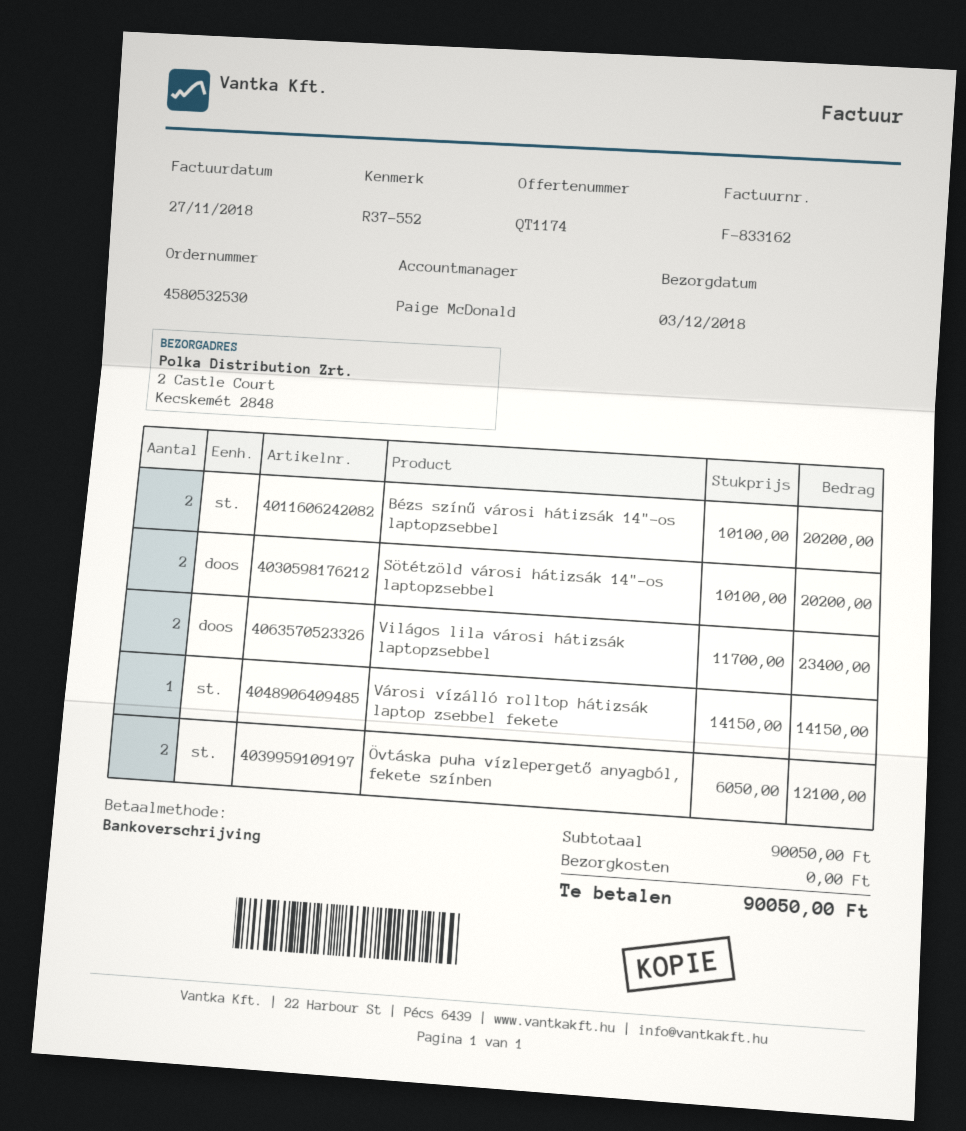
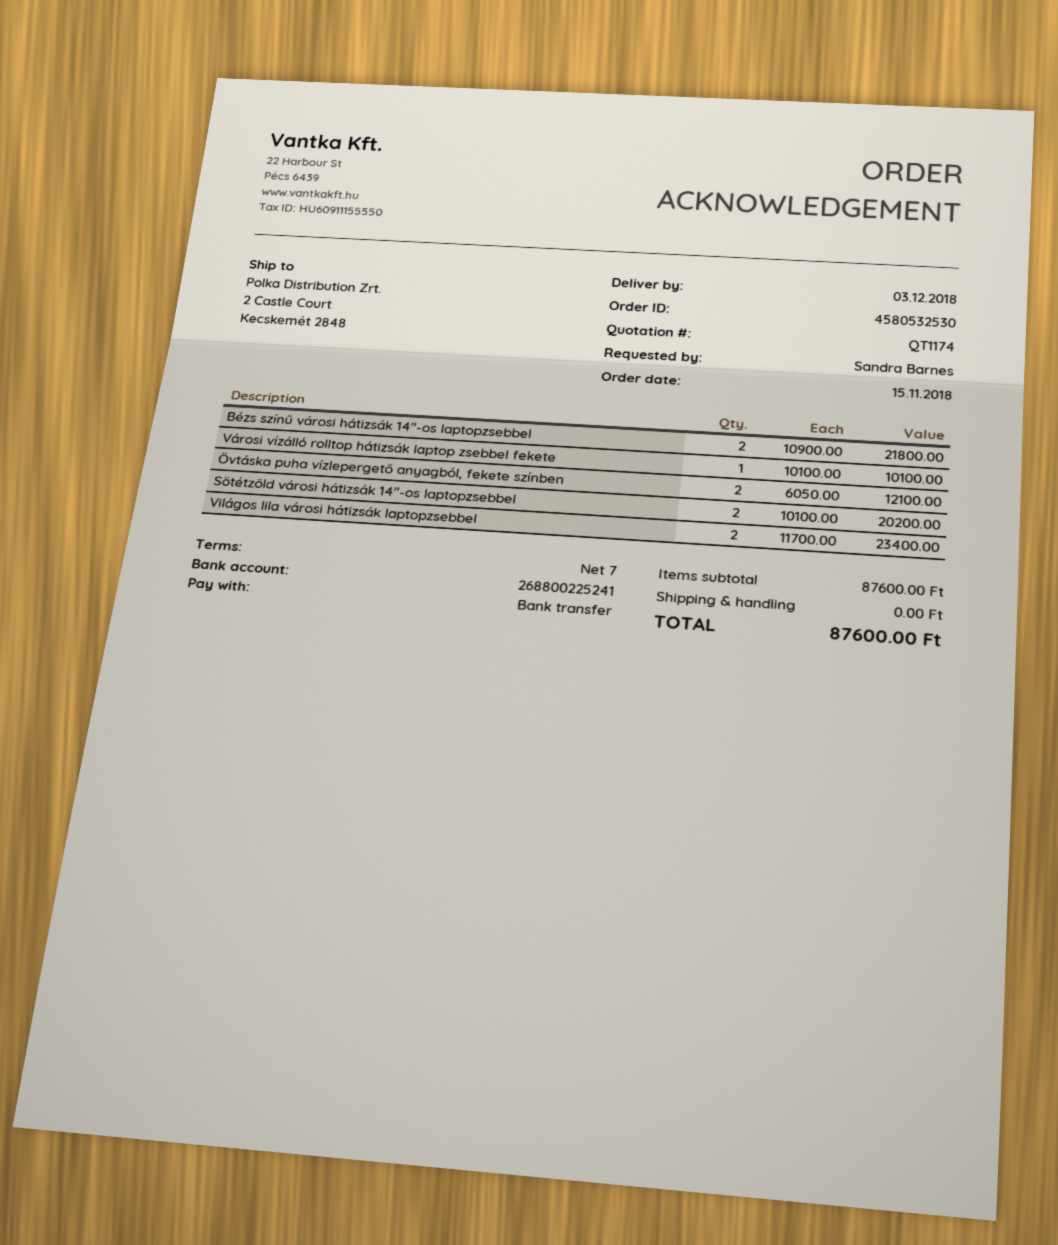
Bézs színű városi hátizsák 14"-os laptopzsebbel: 2 x 10100.00 = 20200.00 -> 2 x 10900.00 = 21800.00
Városi vízálló rolltop hátizsák laptop zsebbel fekete: 1 x 14150.00 = 14150.00 -> 1 x 10100.00 = 10100.00
subtotal: 90050.00 -> 87600.00
total: 90050.00 -> 87600.00

